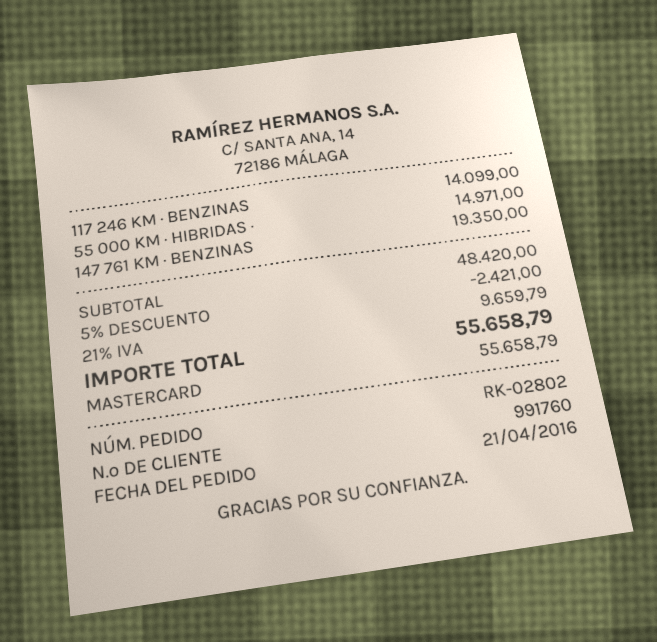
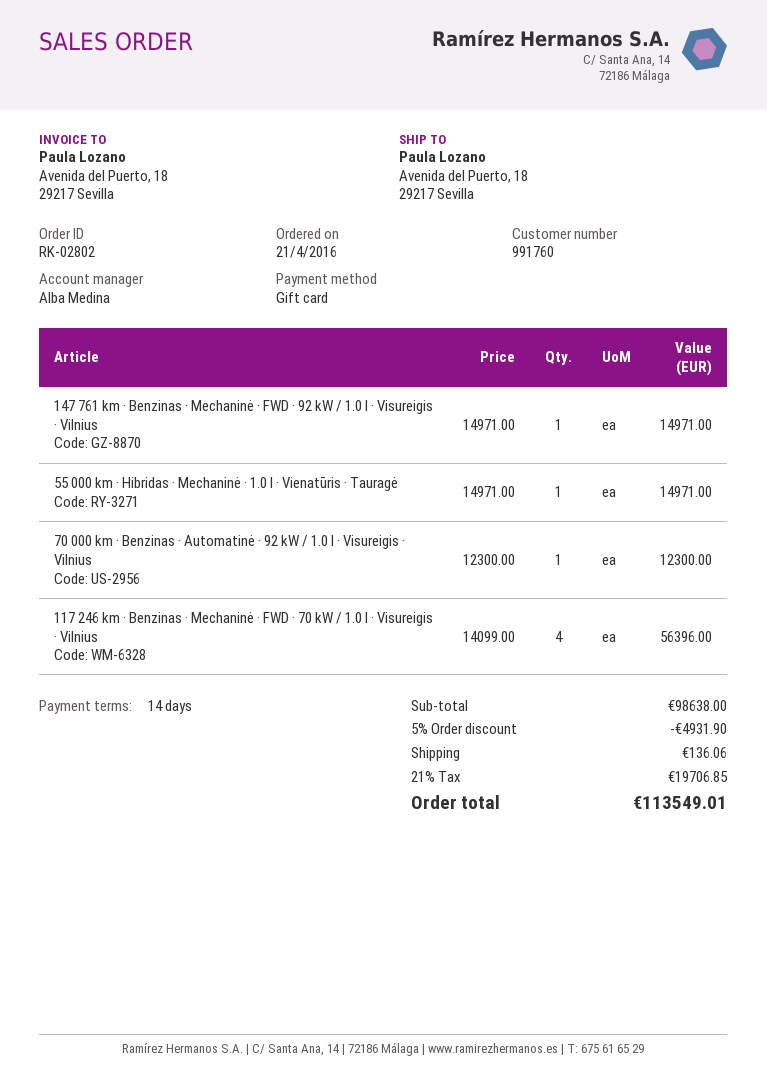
payment method: Mastercard -> gift card
117 246 KM · BENZINAS: 1 x 14099.00 = 14099.00 -> 4 x 14099.00 = 56396.00
147 761 KM · BENZINAS: 1 x 19350.00 = 19350.00 -> 1 x 14971.00 = 14971.00
70 000 km · Benzinas · Automatinė · 92 kW / 1.0 l · Visureigis · Vilnius: none -> 1 x 12300.00 = 12300.00
subtotal: 48420.00 -> 98638.00
discount: 5% = 2421.00 -> 5% = 4931.90
shipping: none -> 136.06
tax: 21% = 9659.79 -> 21% = 19706.85
total: 55658.79 -> 113549.01

